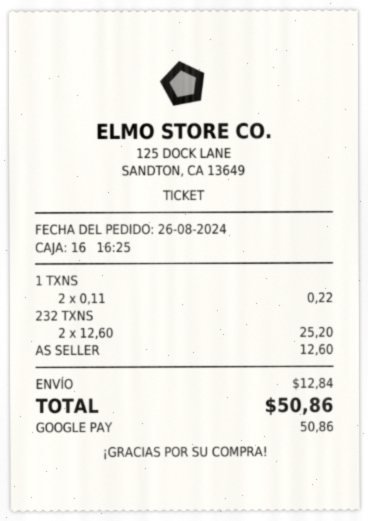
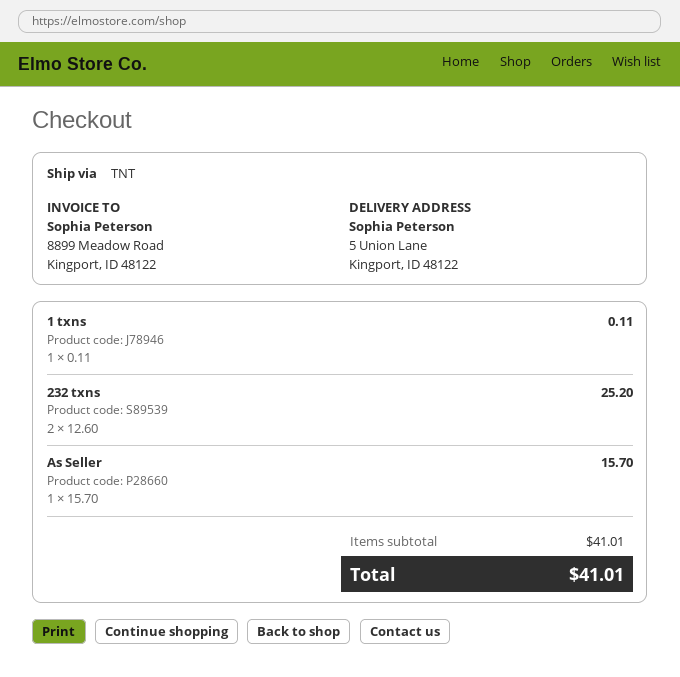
1 TXNS: 2 x 0.11 = 0.22 -> 1 x 0.11 = 0.11
AS SELLER: 1 x 12.60 = 12.60 -> 1 x 15.70 = 15.70
shipping: 12.84 -> none
total: 50.86 -> 41.01

